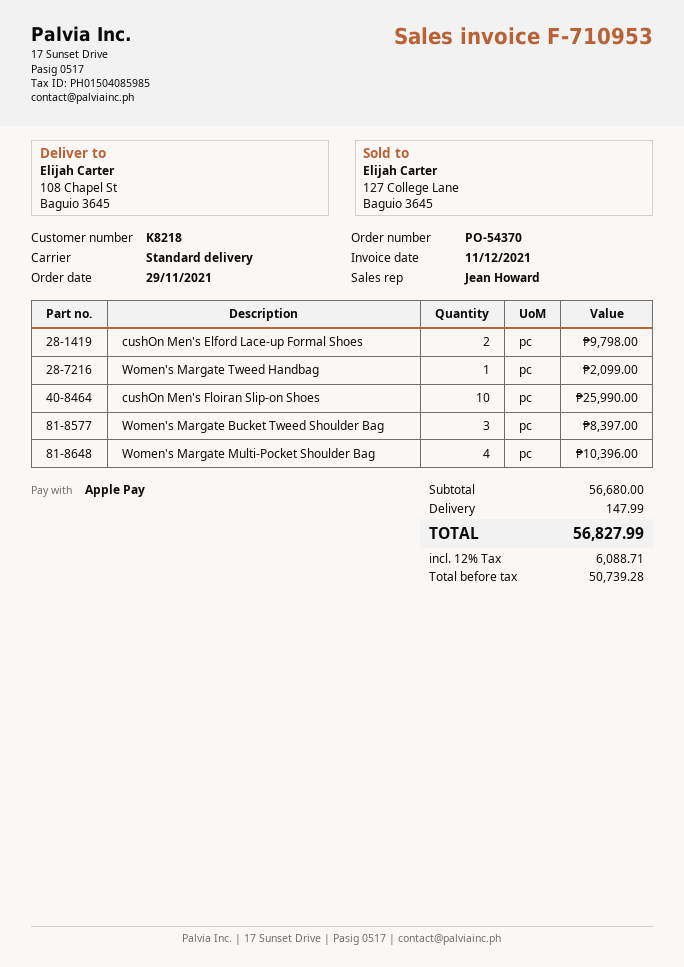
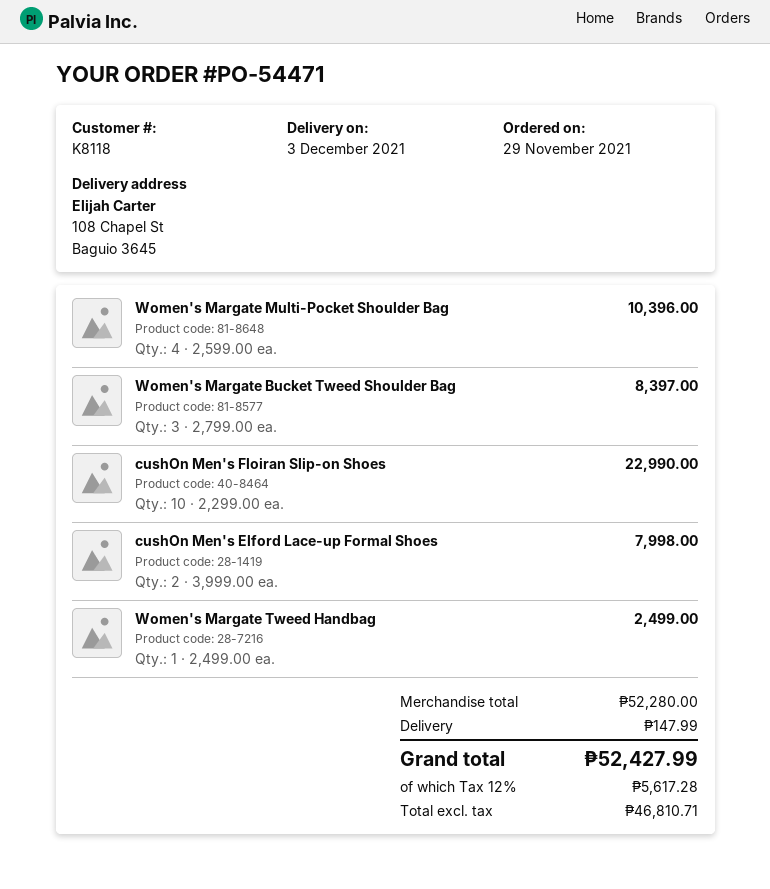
order number: PO-54370 -> PO-54471
customer number: K8218 -> K8118
cushOn Men's Elford Lace-up Formal Shoes: 2 for 9798.00 -> 2 for 7998.00
Women's Margate Tweed Handbag: 1 for 2099.00 -> 1 for 2499.00
cushOn Men's Floiran Slip-on Shoes: 10 for 25990.00 -> 10 for 22990.00
subtotal: 56680.00 -> 52280.00
net: 50739.28 -> 46810.71
tax: 12% = 6088.71 -> 12% = 5617.28
total: 56827.99 -> 52427.99

